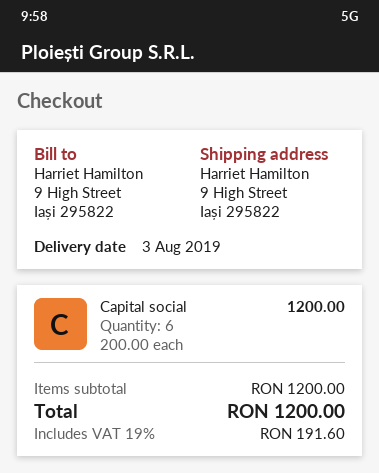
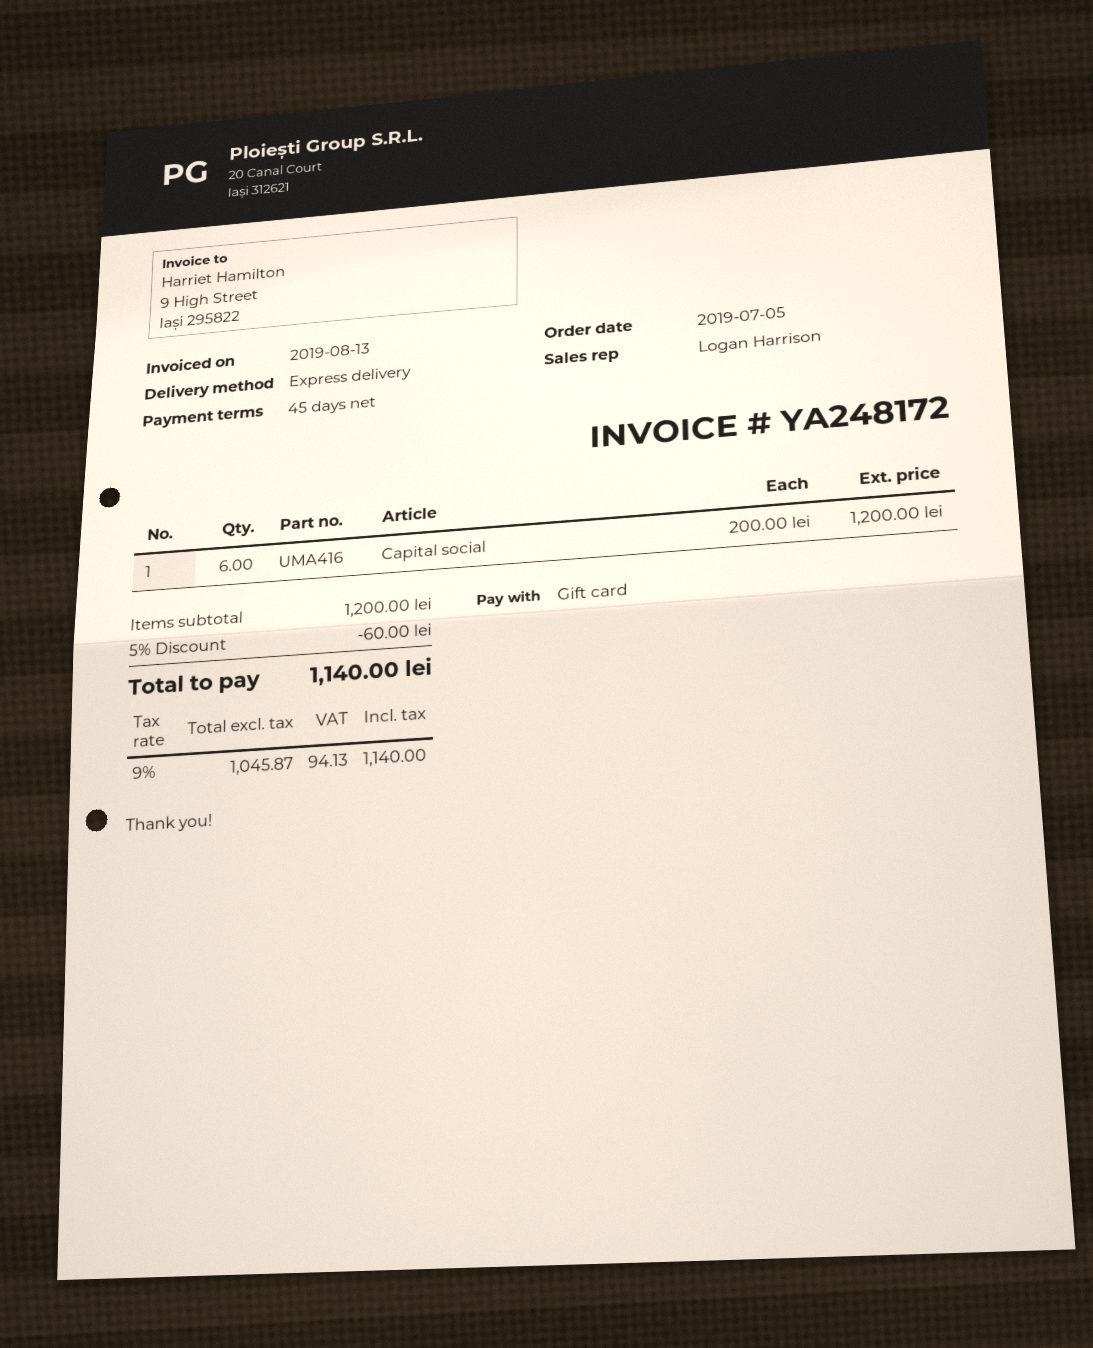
discount: none -> 5% = 60.00
tax: 19% = 191.60 -> 9% = 94.13
total: 1200.00 -> 1140.00

